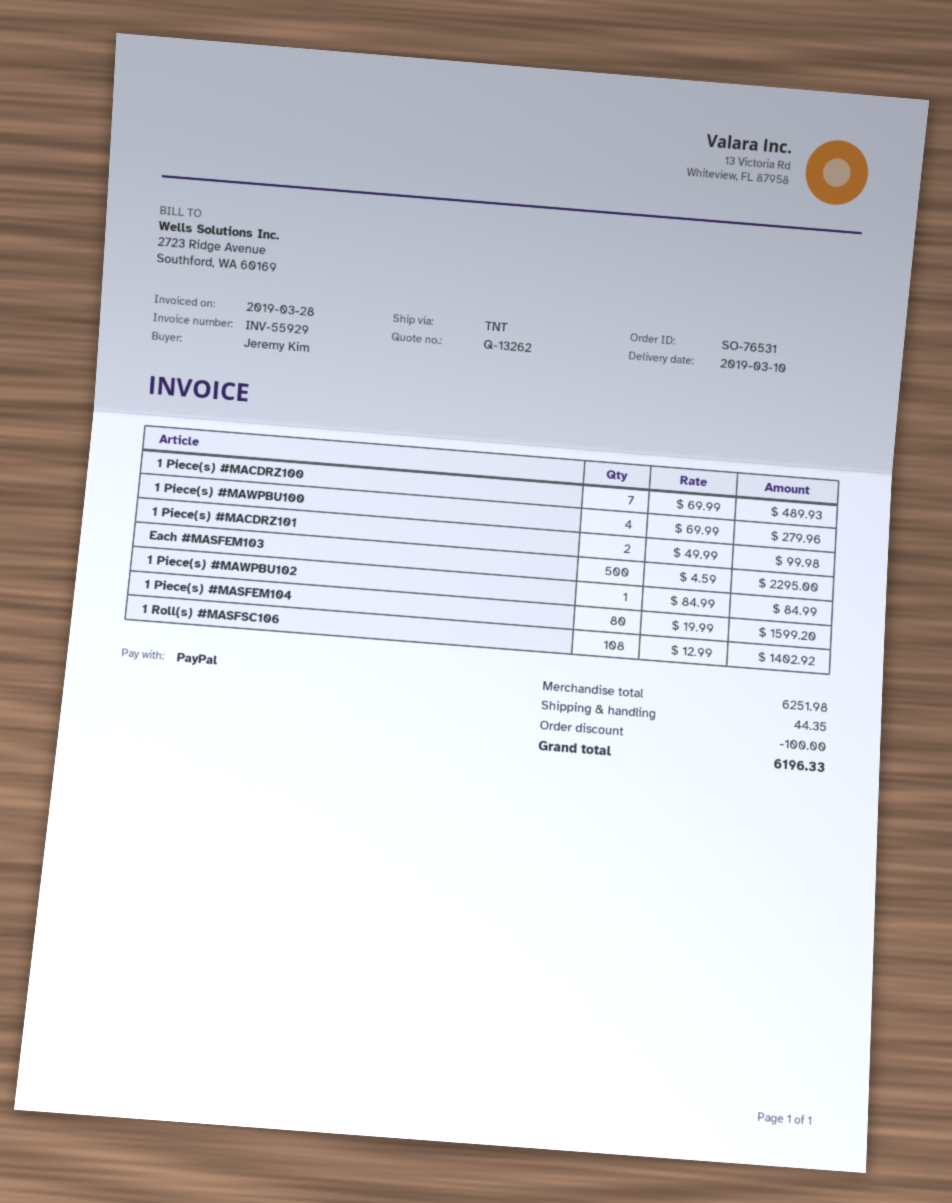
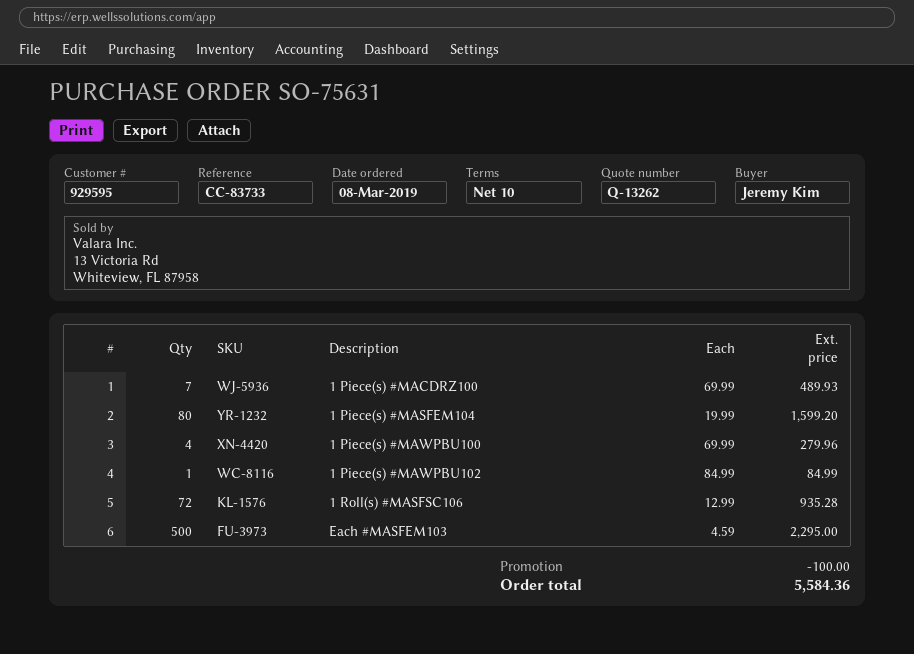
order number: SO-76531 -> SO-75631
1 Piece(s) #MACDRZ101: 2 x 49.99 = 99.98 -> none
1 Roll(s) #MASFSC106: 108 x 12.99 = 1402.92 -> 72 x 12.99 = 935.28
shipping: 44.35 -> none
total: 6196.33 -> 5584.36

